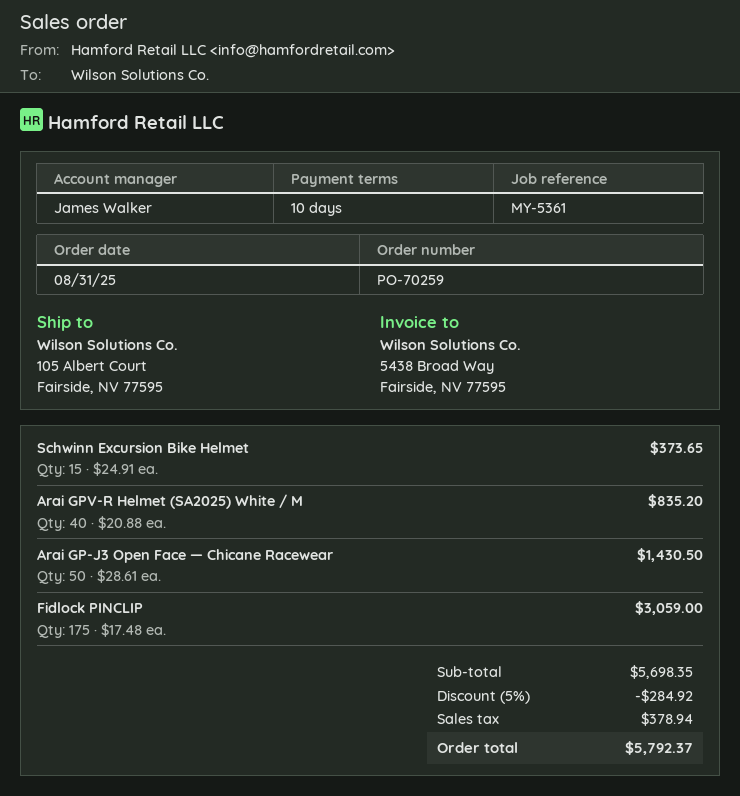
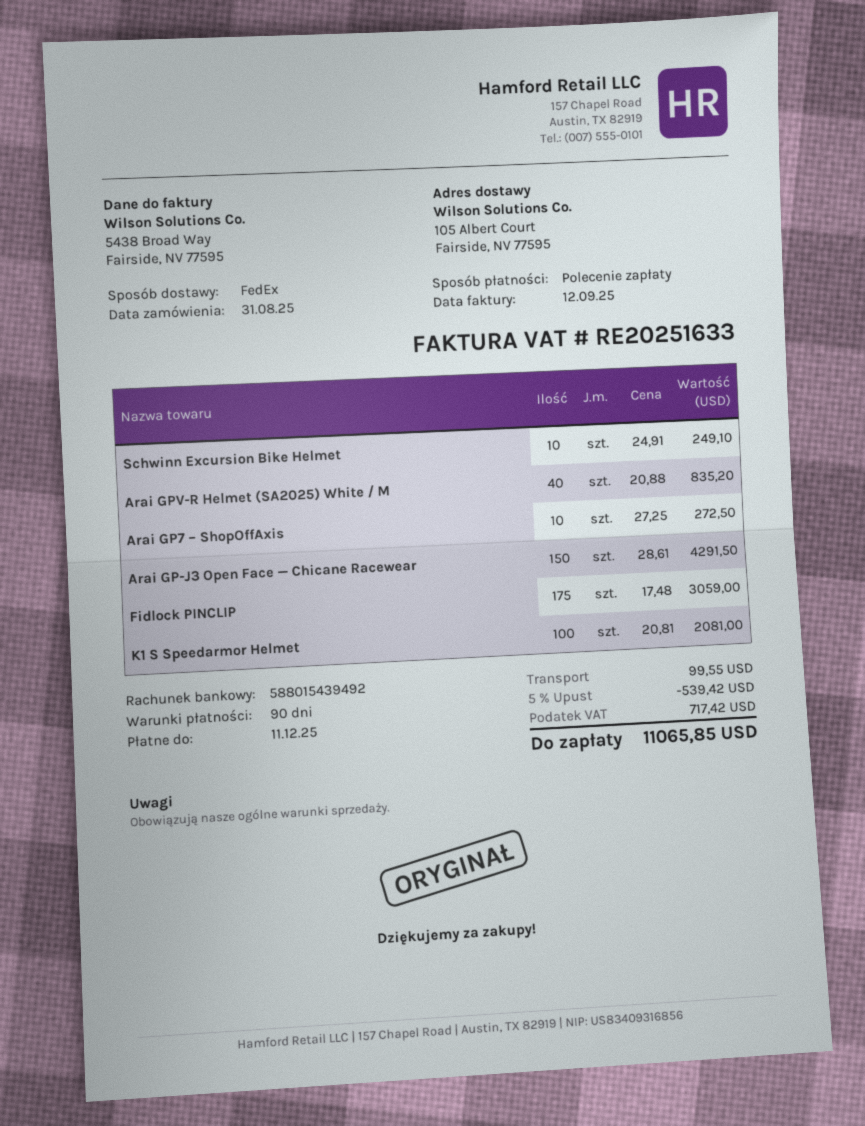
payment terms: 10 days -> 90 days
Schwinn Excursion Bike Helmet: 15 x 24.91 = 373.65 -> 10 x 24.91 = 249.10
Arai GP-J3 Open Face — Chicane Racewear: 50 x 28.61 = 1430.50 -> 150 x 28.61 = 4291.50
Arai GP7 – ShopOffAxis: none -> 10 x 27.25 = 272.50
K1 S Speedarmor Helmet: none -> 100 x 20.81 = 2081.00
discount: 5% = 284.92 -> 5% = 539.42
shipping: none -> 99.55
tax: 378.94 -> 717.42
total: 5792.37 -> 11065.85

